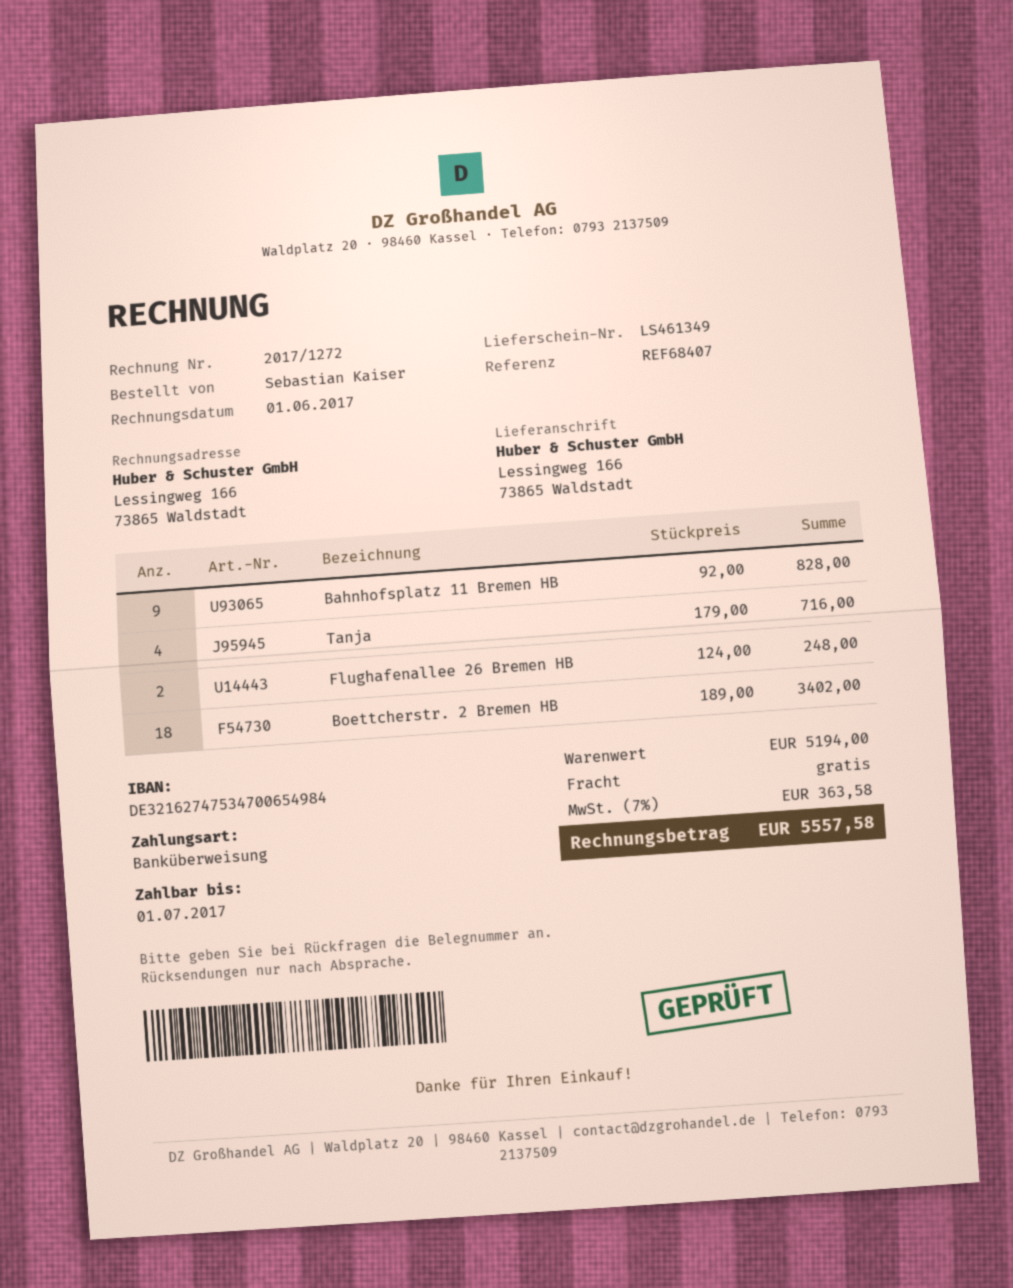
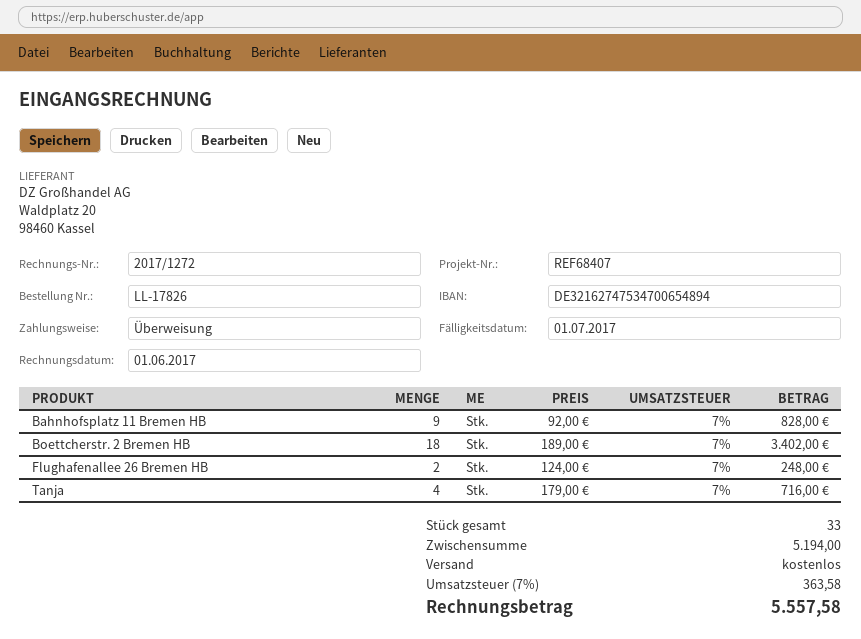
bank account: DE32162747534700654984 -> DE32162747534700654894

